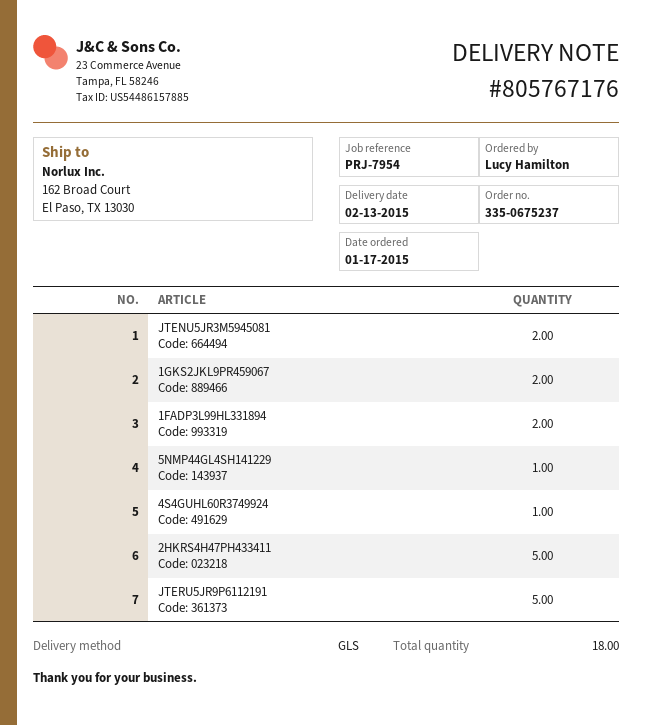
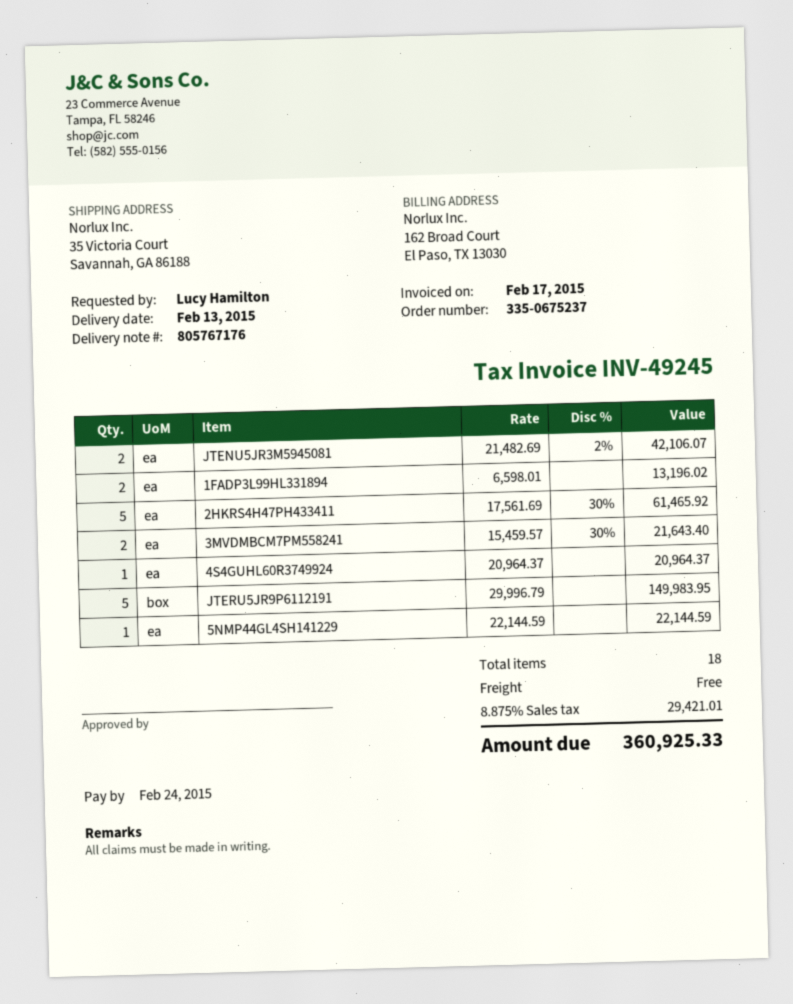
ship to: 162 Broad Court, El Paso, TX 13030 -> 35 Victoria Court, Savannah, GA 86188
1GKS2JKL9PR459067: 2 -> none
3MVDMBCM7PM558241: none -> 2

